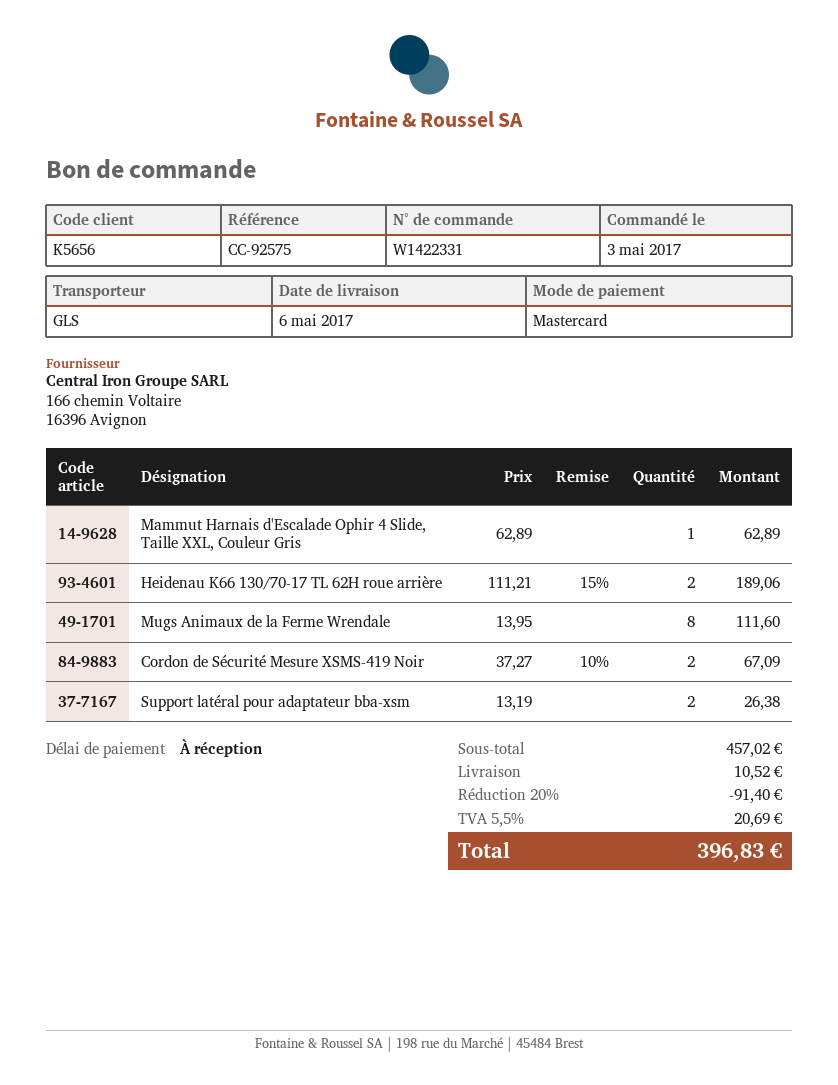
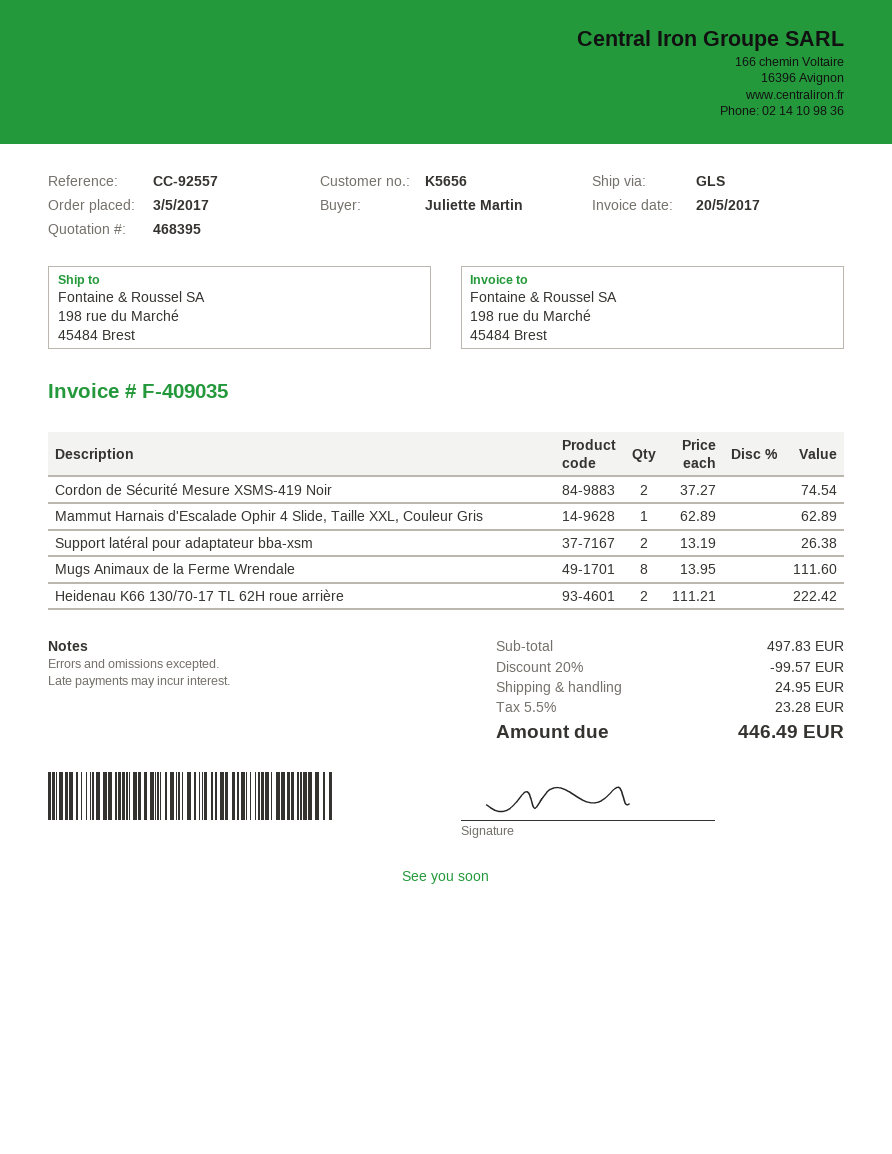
reference: CC-92575 -> CC-92557
Heidenau K66 130/70-17 TL 62H roue arrière: 2 x 111.21 - 15% = 189.06 -> 2 x 111.21 = 222.42
Cordon de Sécurité Mesure XSMS‑419 Noir: 2 x 37.27 - 10% = 67.09 -> 2 x 37.27 = 74.54
subtotal: 457.02 -> 497.83
discount: 20% = 91.40 -> 20% = 99.57
shipping: 10.52 -> 24.95
tax: 5.5% = 20.69 -> 5.5% = 23.28
total: 396.83 -> 446.49

